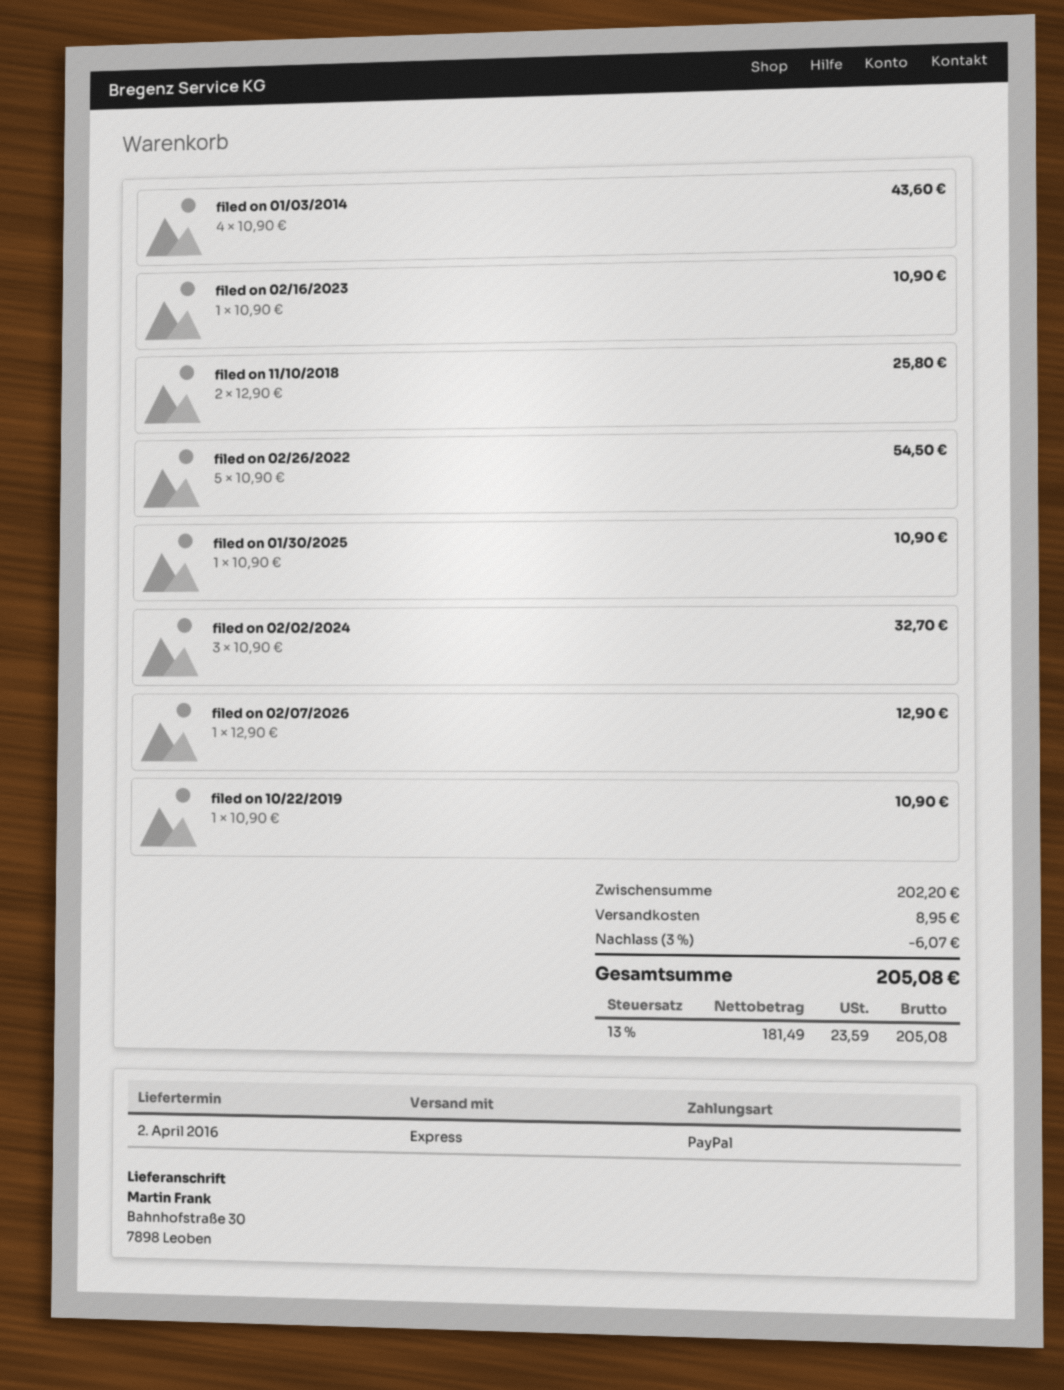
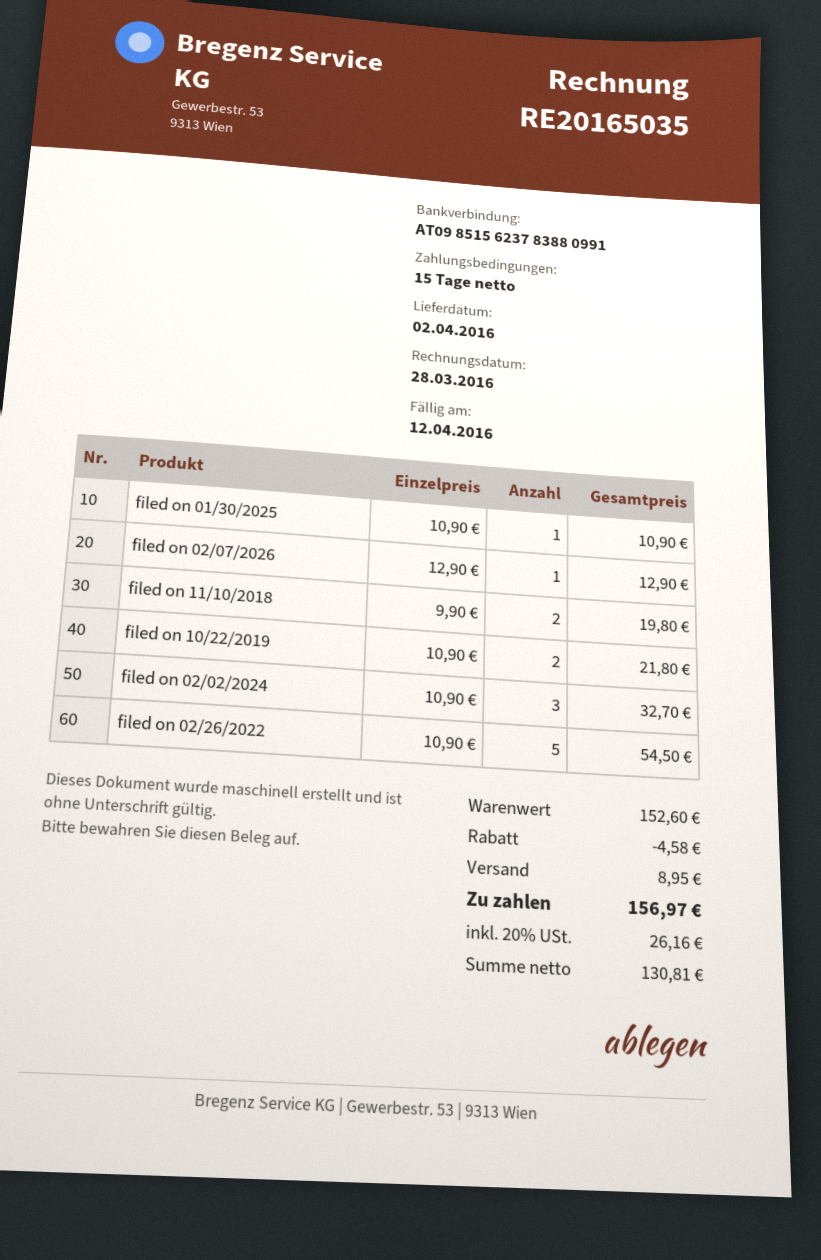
filed on 01/03/2014: 4 x 10.90 = 43.60 -> none
filed on 02/16/2023: 1 x 10.90 = 10.90 -> none
filed on 11/10/2018: 2 x 12.90 = 25.80 -> 2 x 9.90 = 19.80
filed on 10/22/2019: 1 x 10.90 = 10.90 -> 2 x 10.90 = 21.80
subtotal: 202.20 -> 152.60
discount: 6.07 -> 4.58
net: 181.49 -> 130.81
tax: 13% = 23.59 -> 20% = 26.16
total: 205.08 -> 156.97

